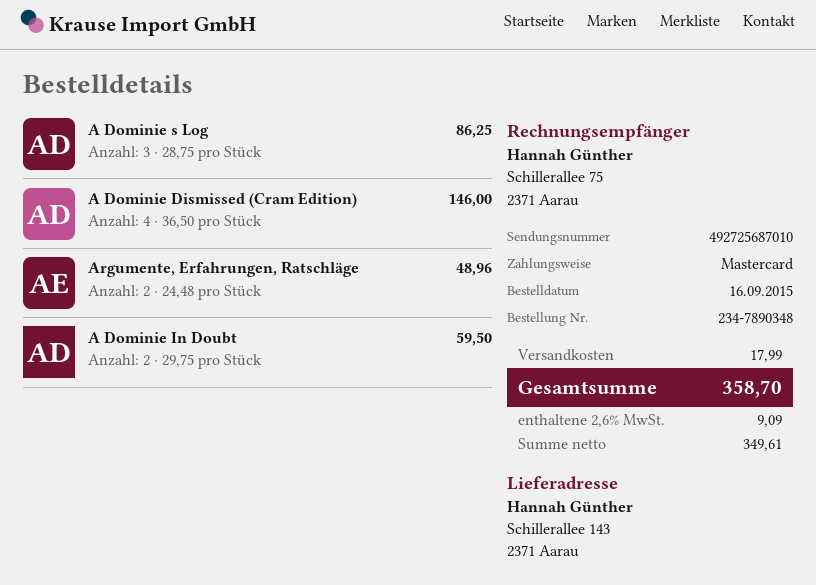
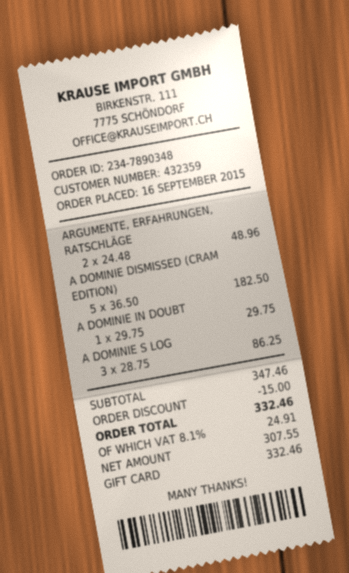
payment method: Mastercard -> gift card
A Dominie Dismissed (Cram Edition): 4 x 36.50 = 146.00 -> 5 x 36.50 = 182.50
A Dominie In Doubt: 2 x 29.75 = 59.50 -> 1 x 29.75 = 29.75
discount: none -> 15.00
shipping: 17.99 -> none
net: 349.61 -> 307.55
tax: 2.6% = 9.09 -> 8.1% = 24.91
total: 358.70 -> 332.46

